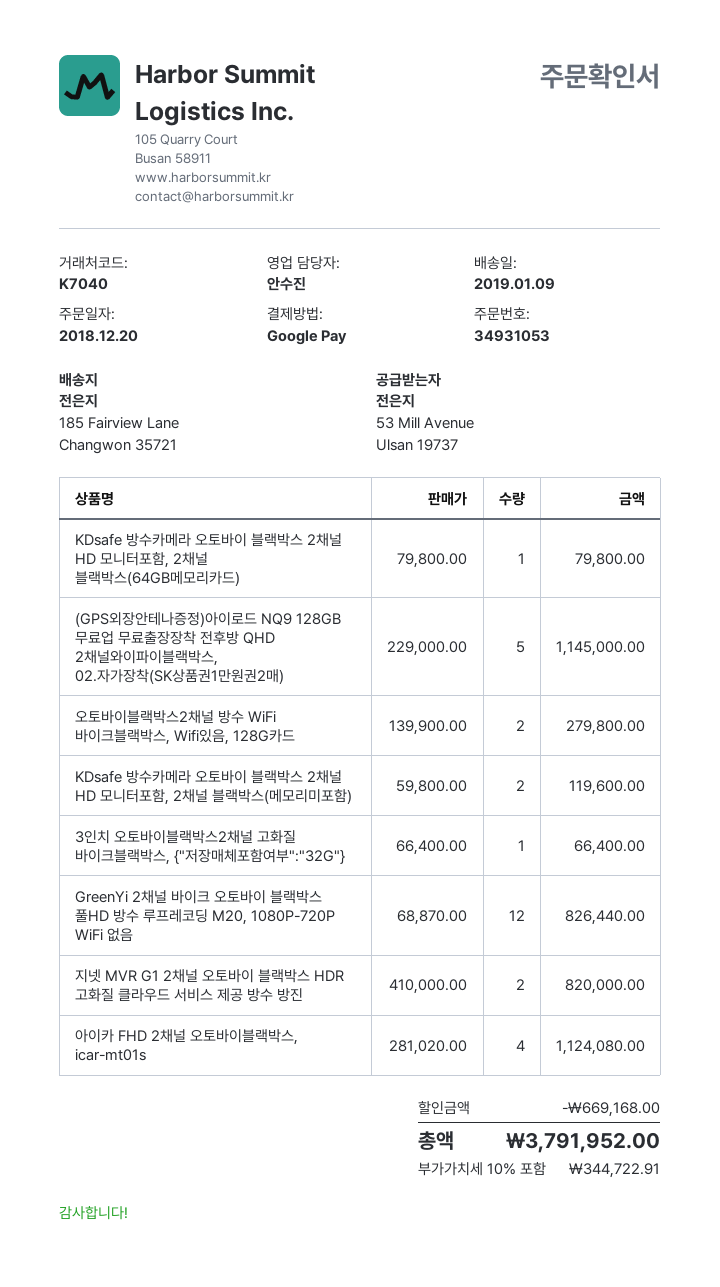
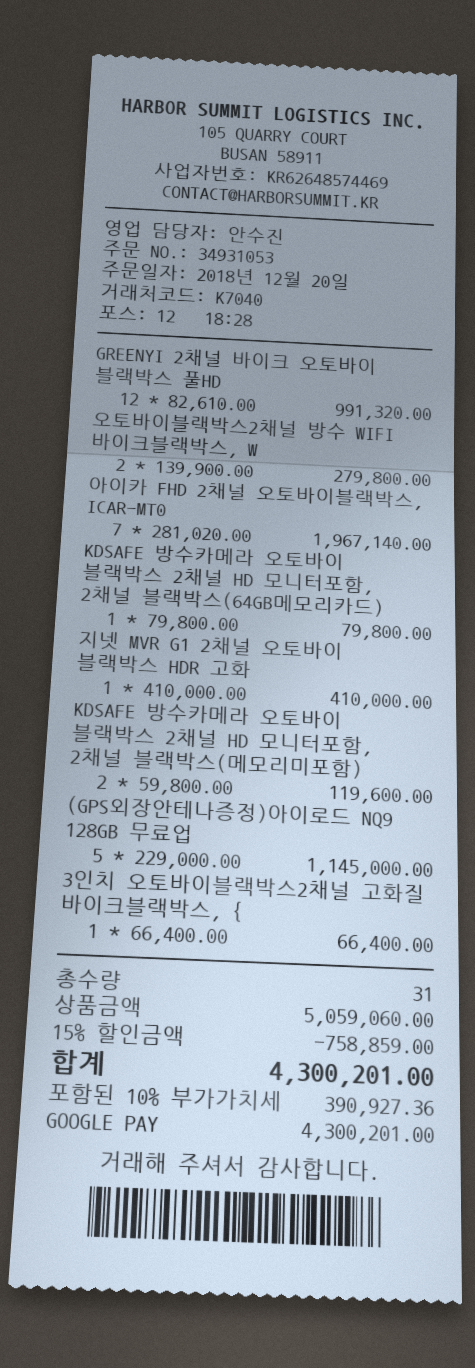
GreenYi 2채널 바이크 오토바이 블랙박스 풀HD 방수 루프레코딩 M20, 1080P-720P WiFi 없음: 12 x 68870.00 = 826440.00 -> 12 x 82610.00 = 991320.00
지넷 MVR G1 2채널 오토바이 블랙박스 HDR 고화질 클라우드 서비스 제공 방수 방진: 2 x 410000.00 = 820000.00 -> 1 x 410000.00 = 410000.00
아이카 FHD 2채널 오토바이블랙박스, icar-mt01s: 4 x 281020.00 = 1124080.00 -> 7 x 281020.00 = 1967140.00
discount: 669168.00 -> 758859.00
tax: 10% = 344722.91 -> 10% = 390927.36
total: 3791952.00 -> 4300201.00

